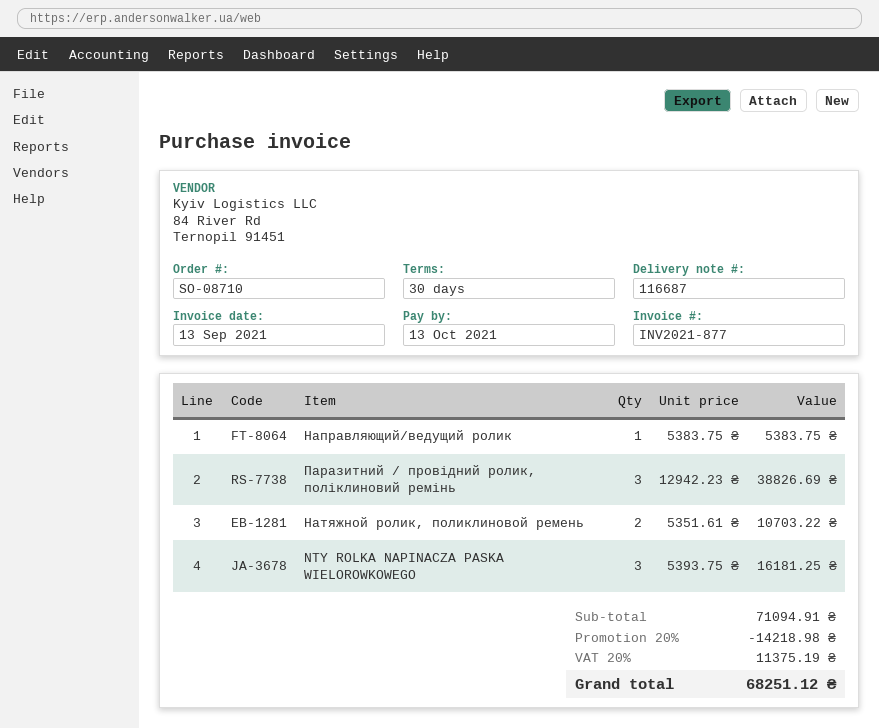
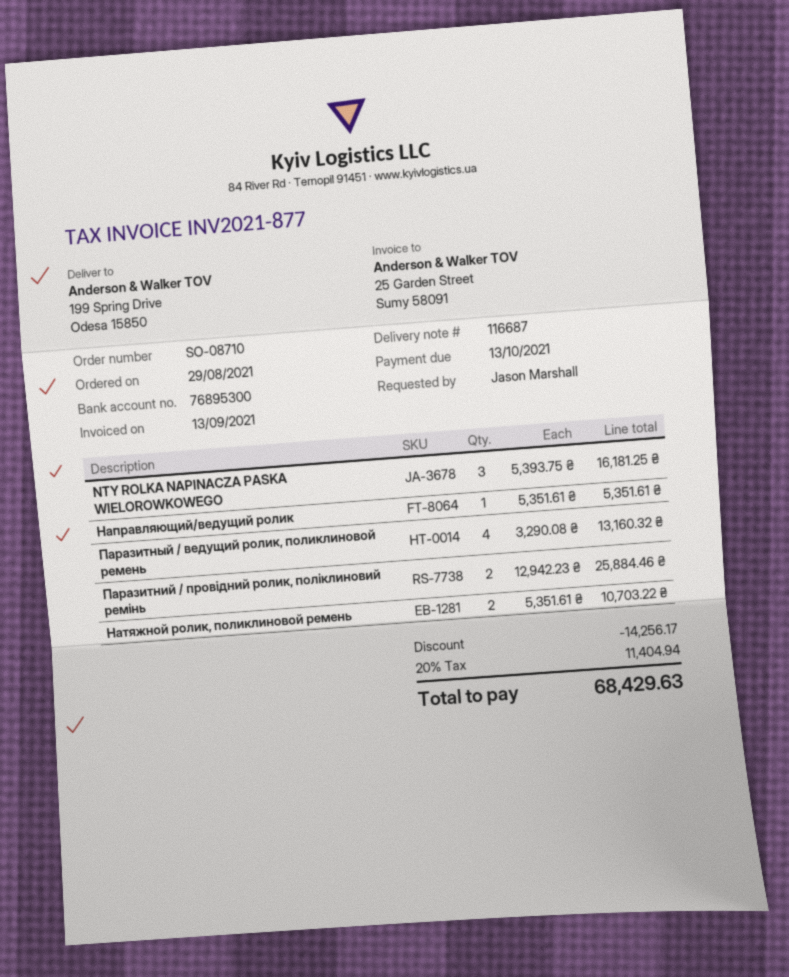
Направляющий/ведущий ролик: 1 x 5383.75 = 5383.75 -> 1 x 5351.61 = 5351.61
Паразитний / провідний ролик, поліклиновий ремінь: 3 x 12942.23 = 38826.69 -> 2 x 12942.23 = 25884.46
Паразитный / ведущий ролик, поликлиновой ремень: none -> 4 x 3290.08 = 13160.32
discount: 14218.98 -> 14256.17
tax: 20% = 11375.19 -> 20% = 11404.94
total: 68251.12 -> 68429.63

